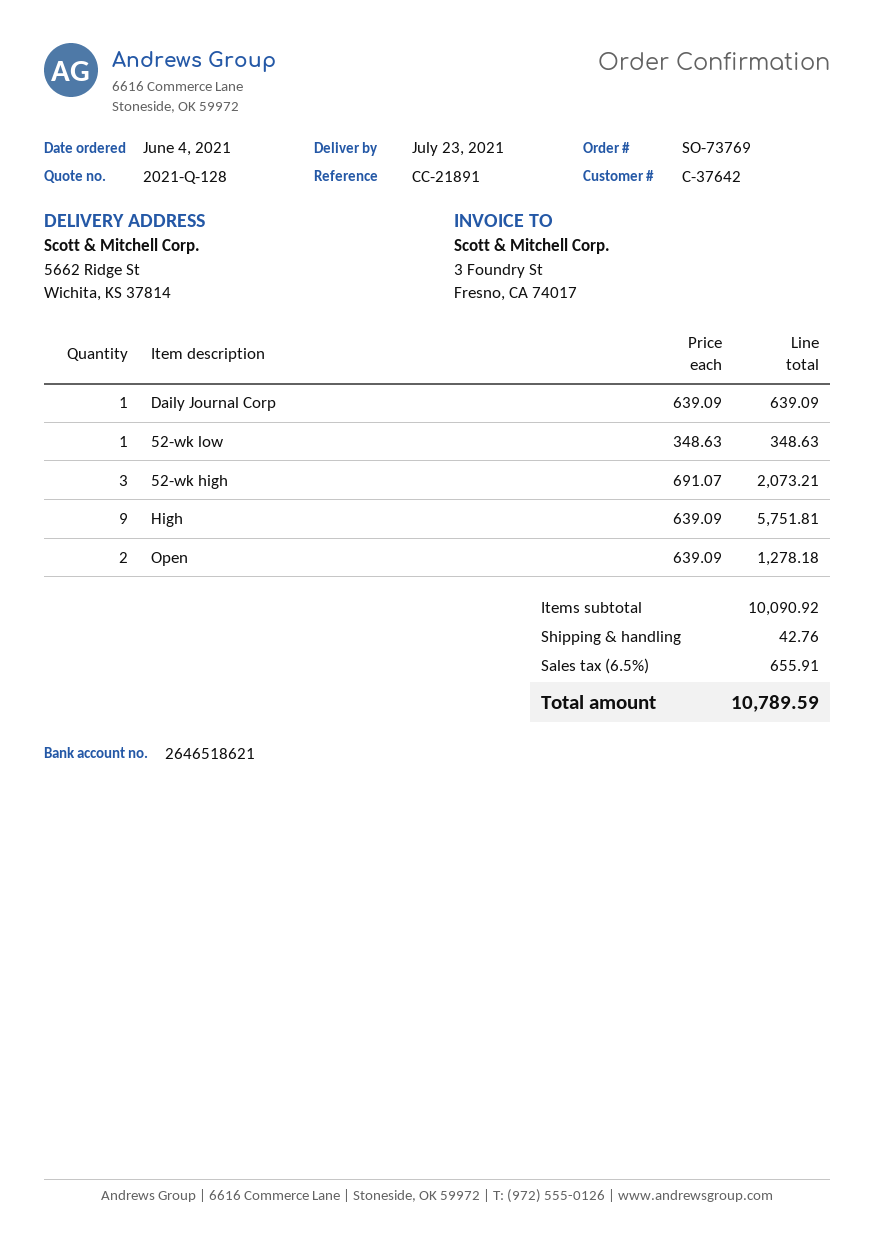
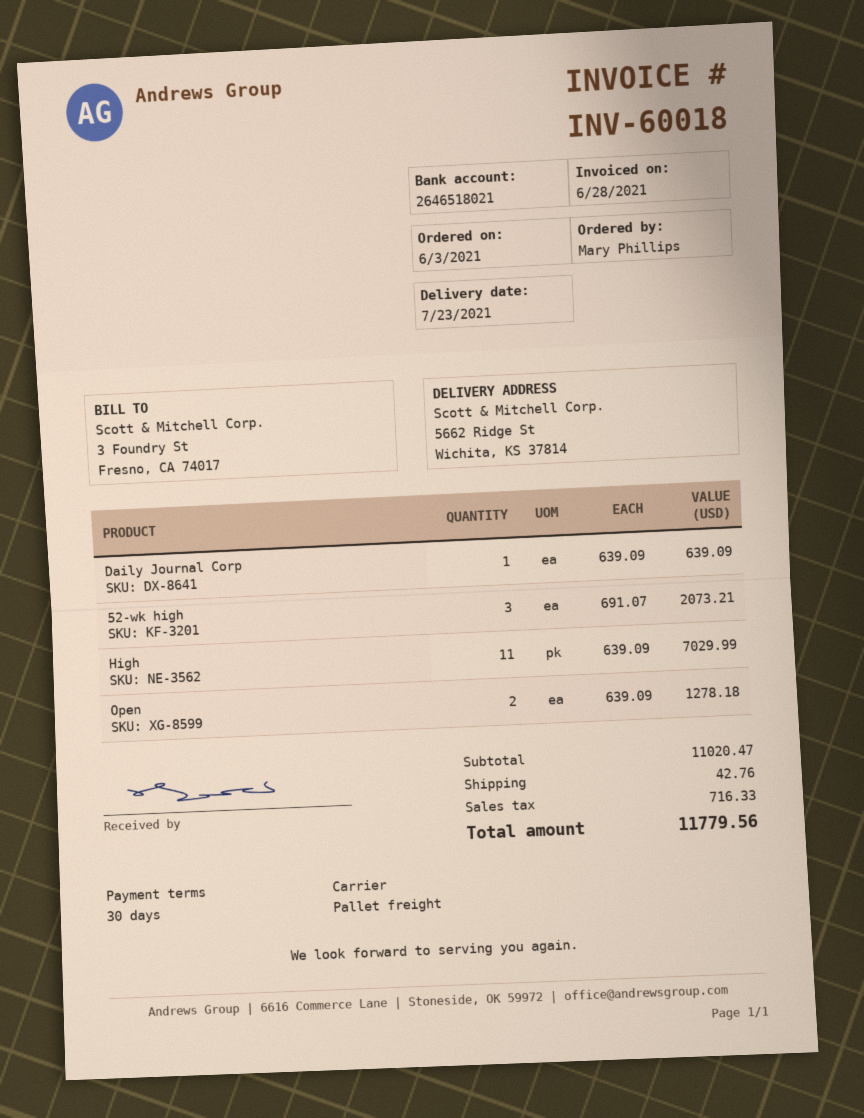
order date: 2021-06-04 -> 2021-06-03
bank account: 2646518621 -> 2646518021
52-wk low: 1 x 348.63 = 348.63 -> none
High: 9 x 639.09 = 5751.81 -> 11 x 639.09 = 7029.99
subtotal: 10090.92 -> 11020.47
tax: 655.91 -> 716.33
total: 10789.59 -> 11779.56

